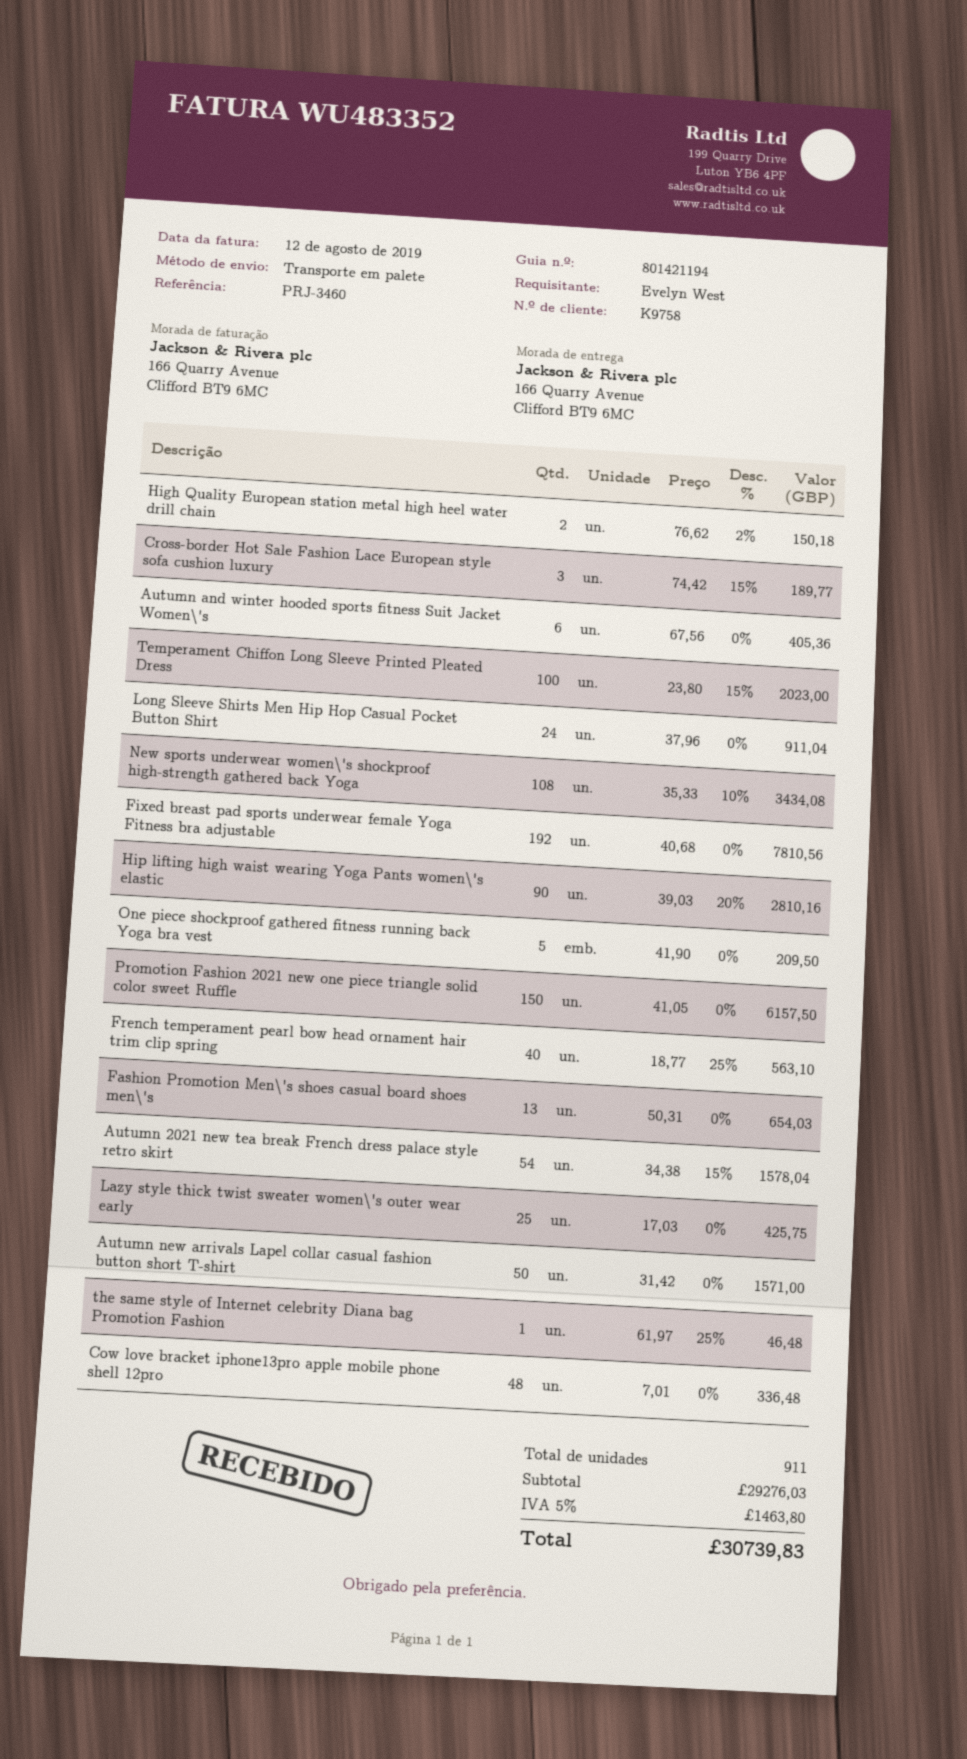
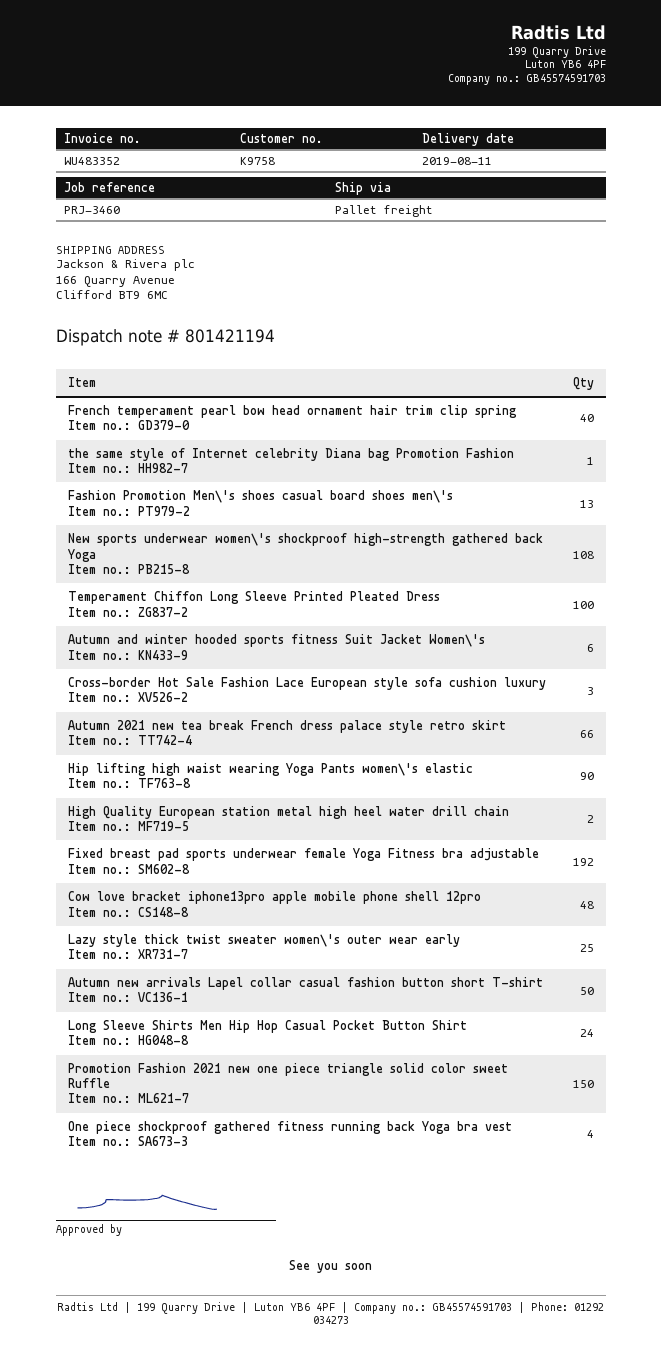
One piece shockproof gathered fitness running back Yoga bra vest: 5 -> 4
Autumn 2021 new tea break French dress palace style retro skirt: 54 -> 66

